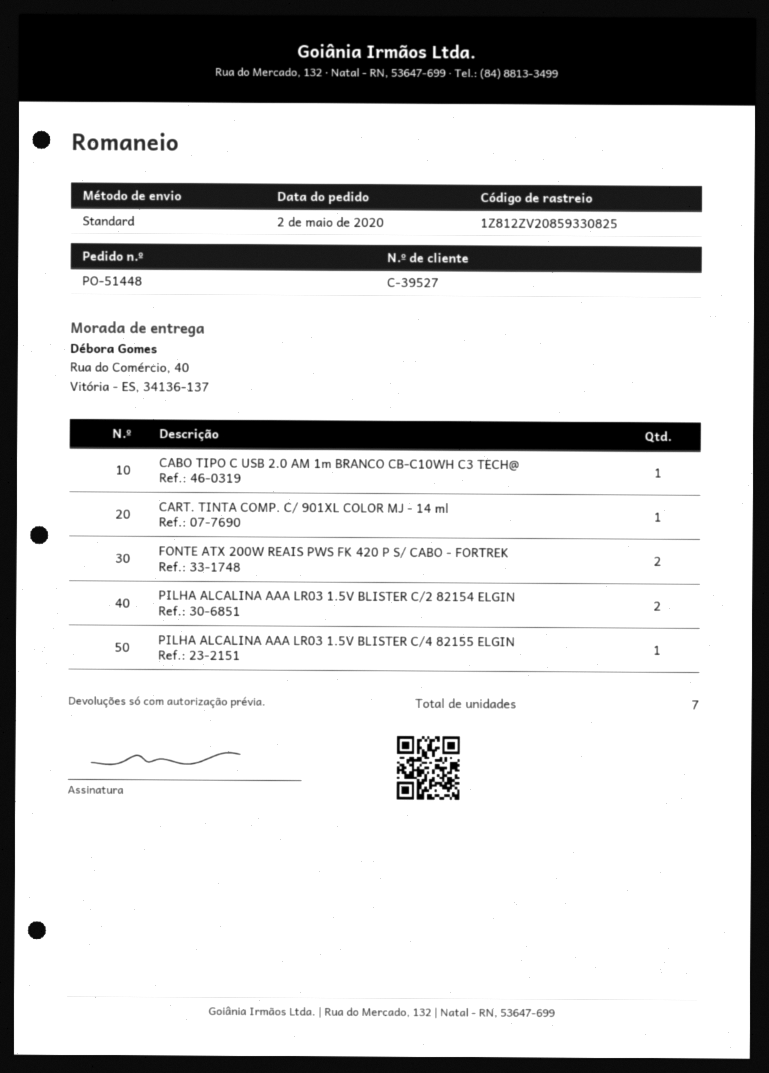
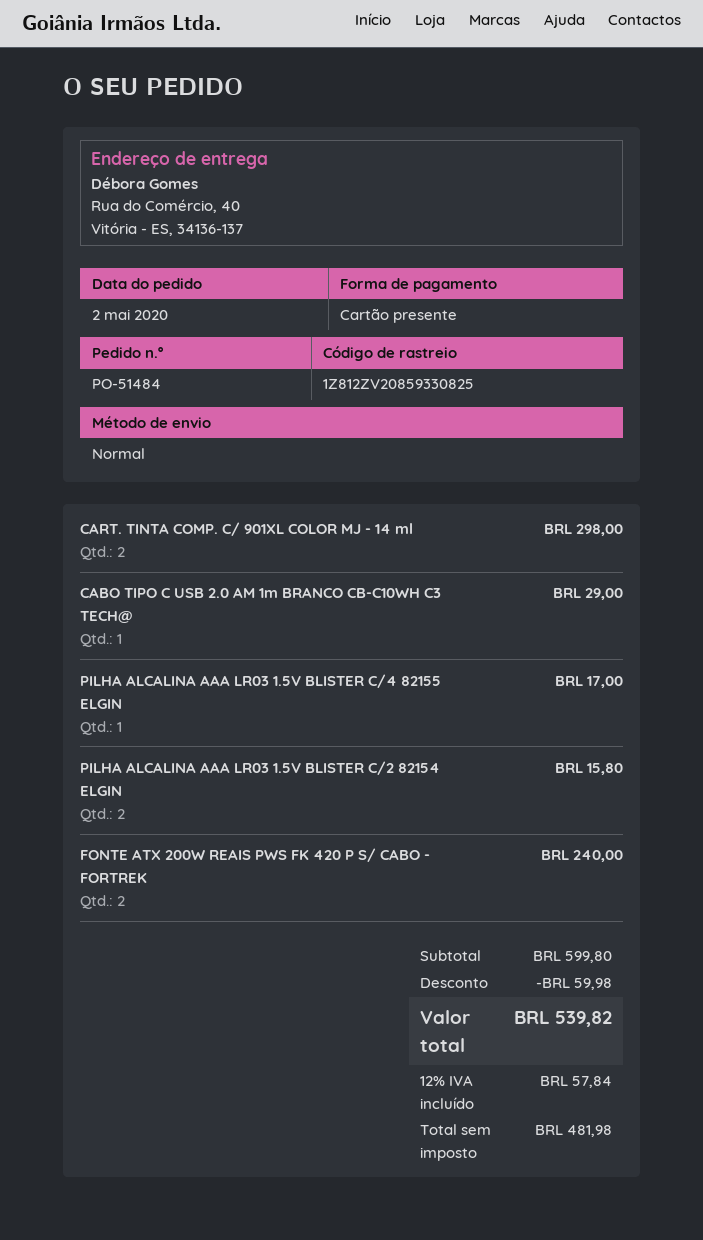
order number: PO-51448 -> PO-51484
CART. TINTA COMP. C/ 901XL COLOR MJ - 14 ml: 1 -> 2

